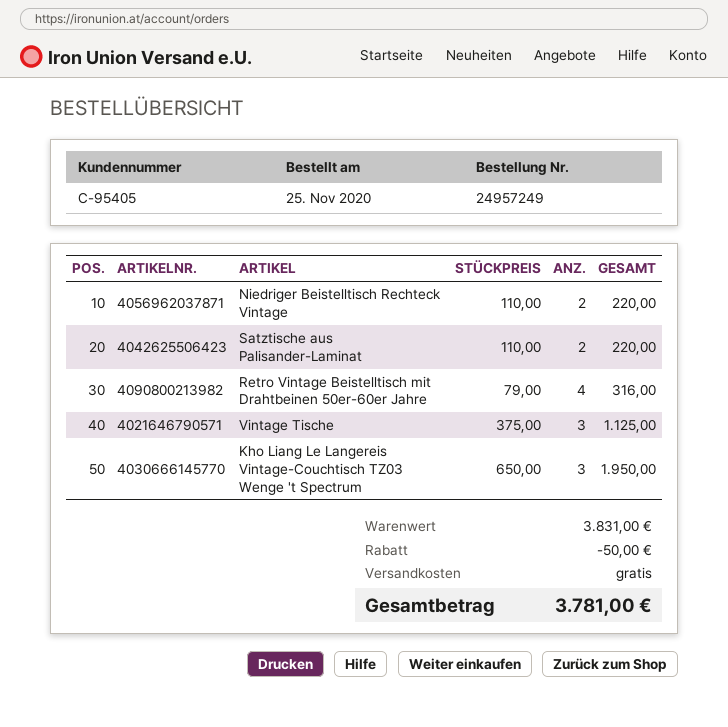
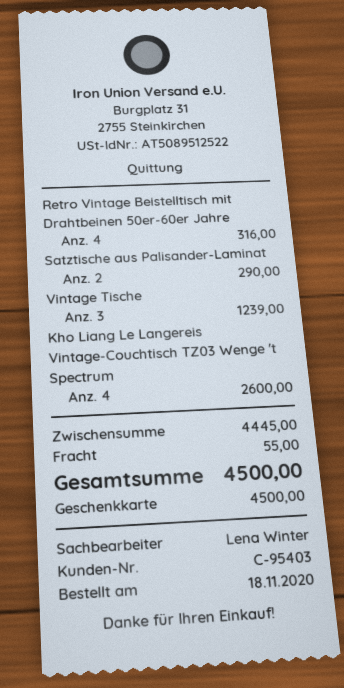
order date: 2020-11-25 -> 2020-11-18
customer number: C-95405 -> C-95403
Niedriger Beistelltisch Rechteck Vintage: 2 for 220.00 -> none
Satztische aus Palisander-Laminat: 2 for 220.00 -> 2 for 290.00
Vintage Tische: 3 for 1125.00 -> 3 for 1239.00
Kho Liang Le Langereis Vintage-Couchtisch TZ03 Wenge 't Spectrum: 3 for 1950.00 -> 4 for 2600.00
subtotal: 3831.00 -> 4445.00
discount: 50.00 -> none
shipping: 0.00 -> 55.00
total: 3781.00 -> 4500.00

